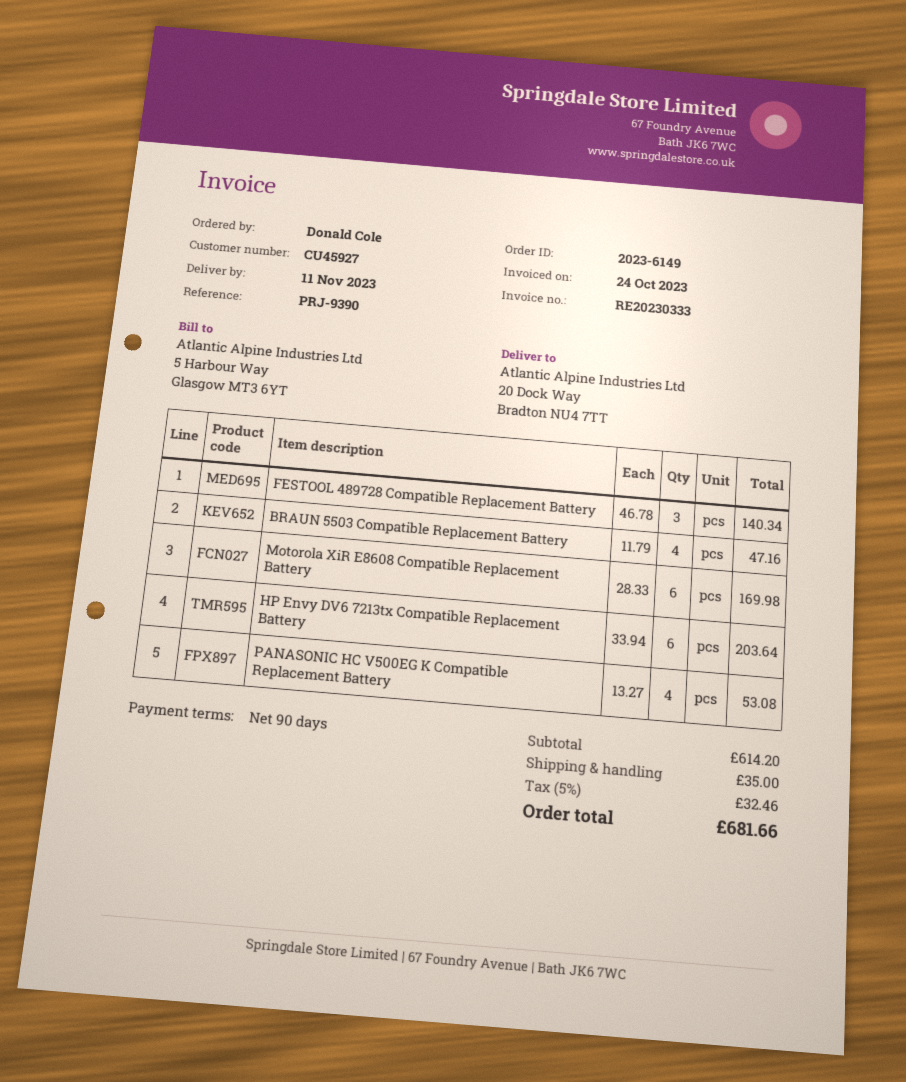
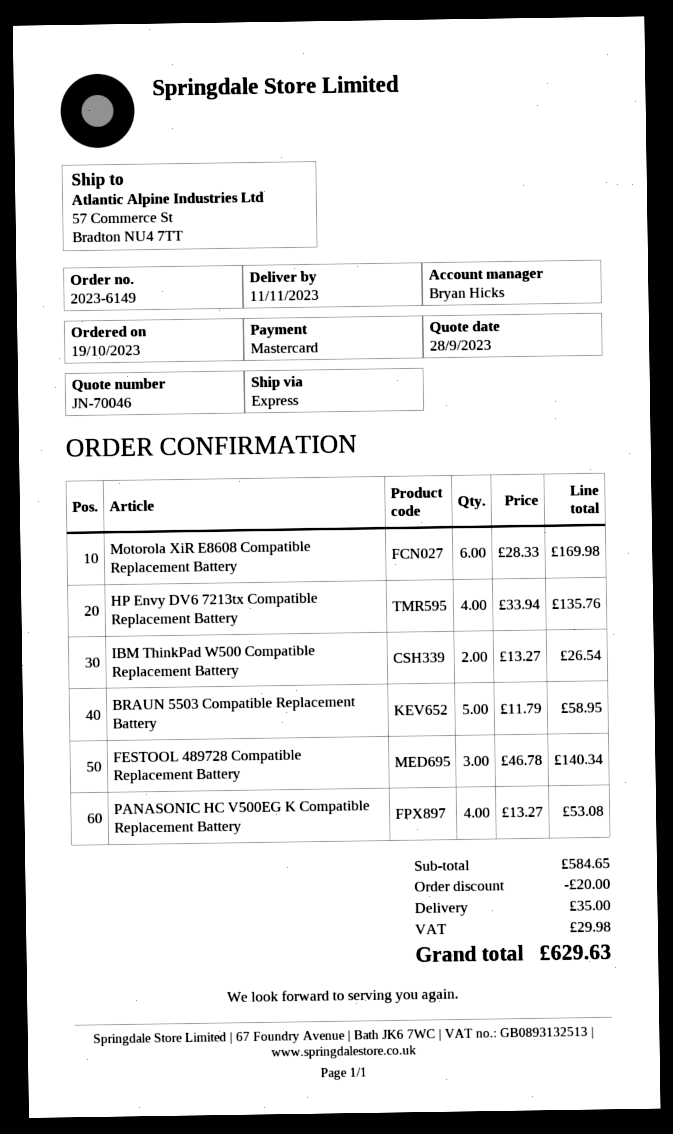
ship to: 20 Dock Way, Bradton NU4 7TT -> 57 Commerce St, Bradton NU4 7TT
BRAUN 5503 Compatible Replacement Battery: 4 x 11.79 = 47.16 -> 5 x 11.79 = 58.95
HP Envy DV6 7213tx Compatible Replacement Battery: 6 x 33.94 = 203.64 -> 4 x 33.94 = 135.76
IBM ThinkPad W500 Compatible Replacement Battery: none -> 2 x 13.27 = 26.54
subtotal: 614.20 -> 584.65
discount: none -> 20.00
tax: 32.46 -> 29.98
total: 681.66 -> 629.63

